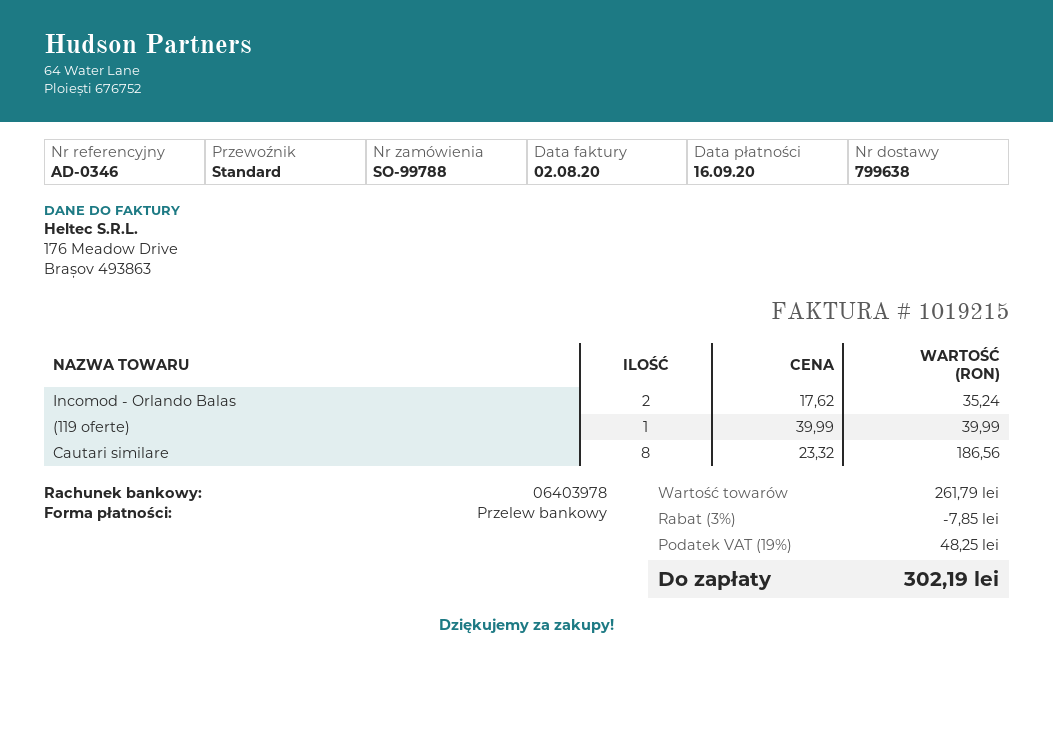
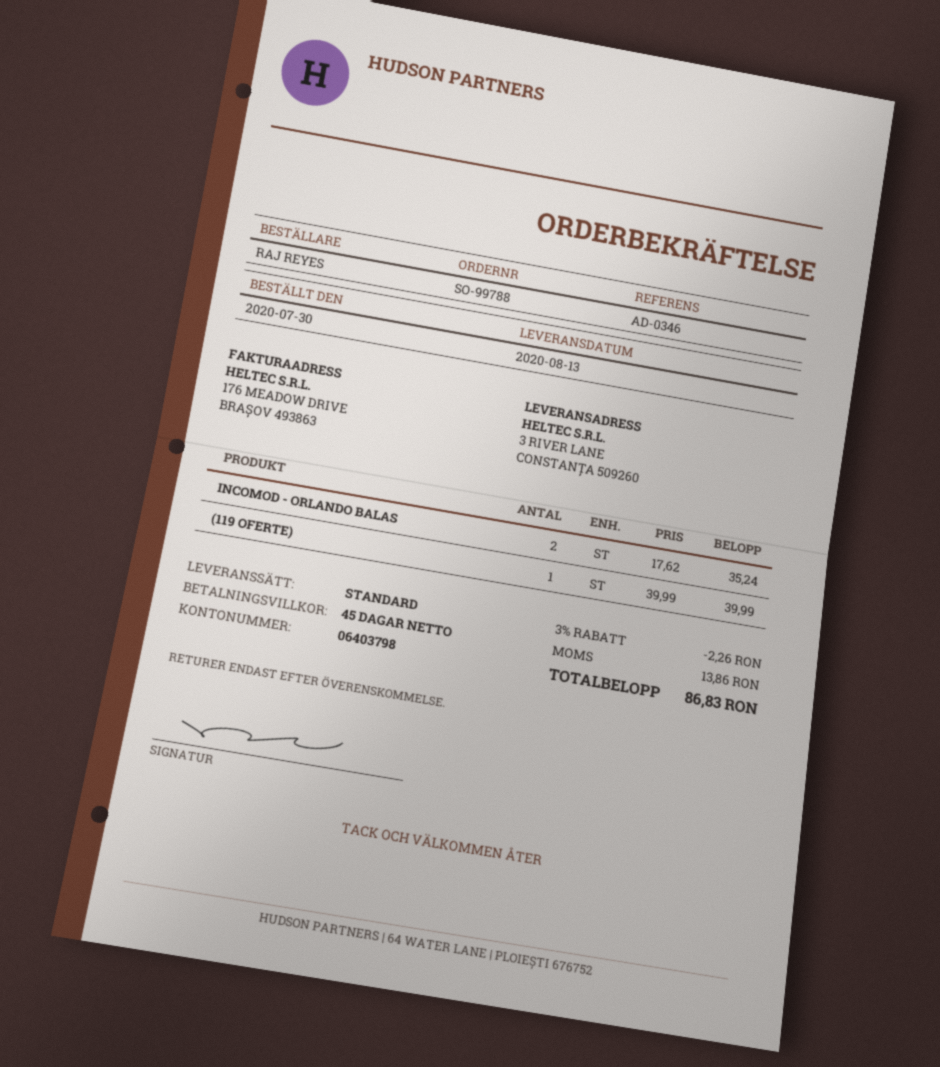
bank account: 06403978 -> 06403798
Cautari similare: 8 x 23.32 = 186.56 -> none
discount: 3% = 7.85 -> 3% = 2.26
tax: 48.25 -> 13.86
total: 302.19 -> 86.83

